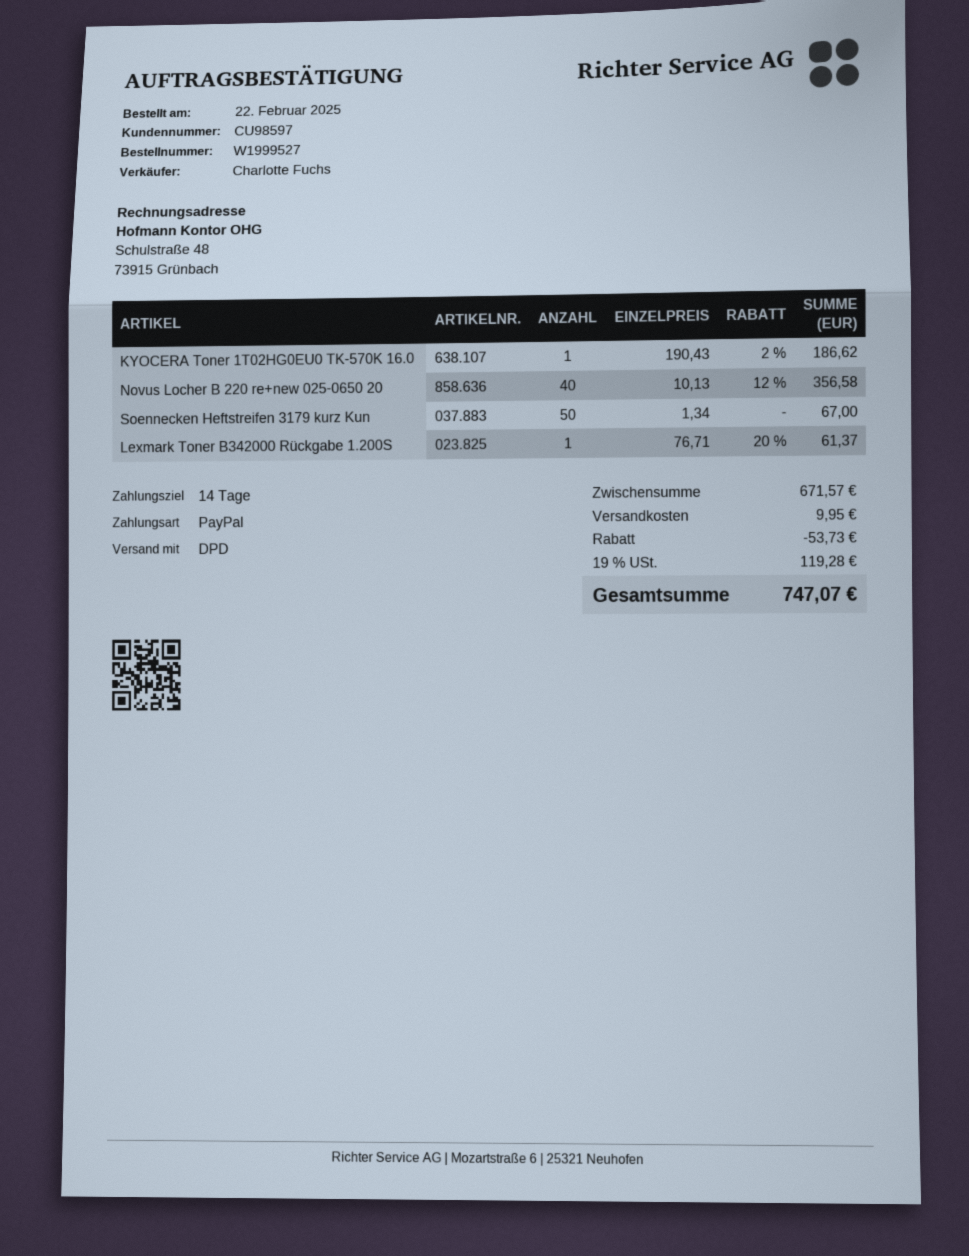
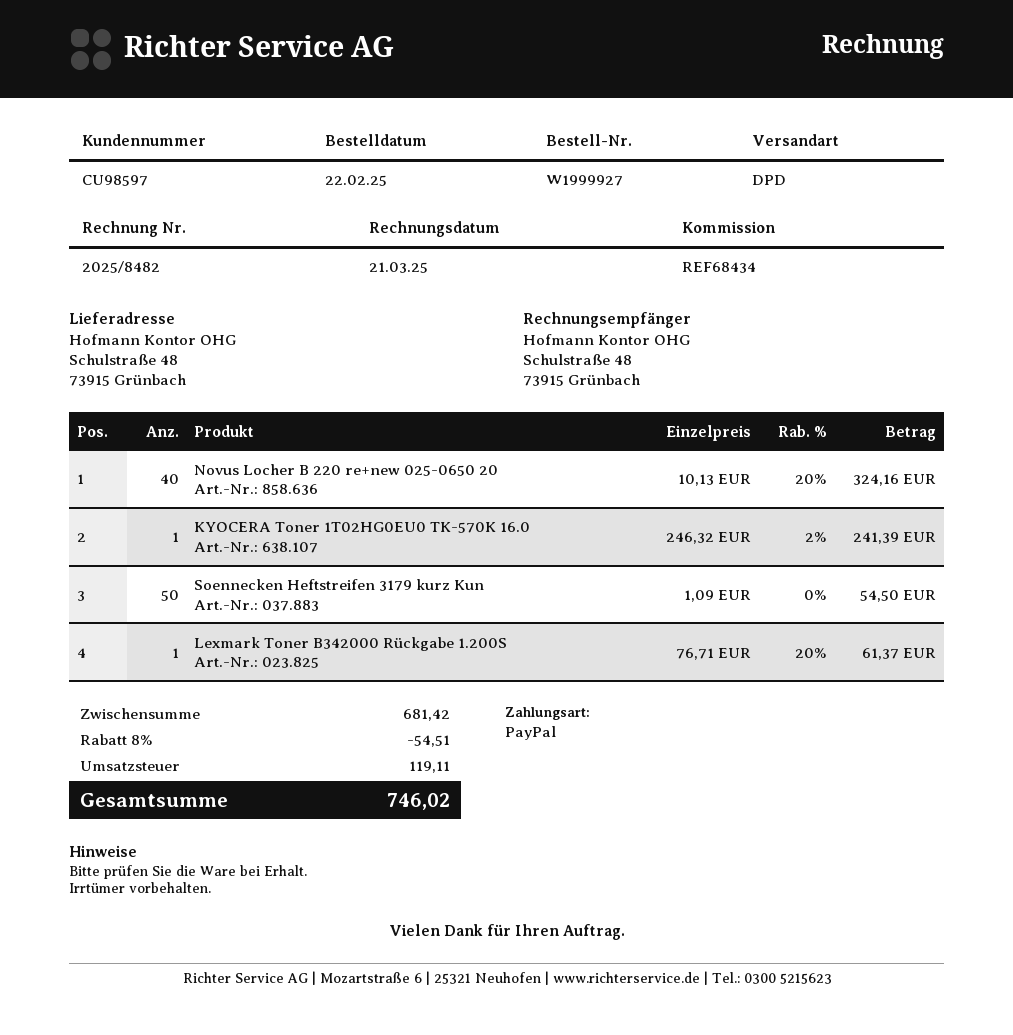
order number: W1999527 -> W1999927
KYOCERA Toner 1T02HG0EU0 TK-570K 16.0: 1 x 190.43 - 2% = 186.62 -> 1 x 246.32 - 2% = 241.39
Novus Locher B 220 re+new 025-0650 20: 40 x 10.13 - 12% = 356.58 -> 40 x 10.13 - 20% = 324.16
Soennecken Heftstreifen 3179 kurz Kun: 50 x 1.34 = 67.00 -> 50 x 1.09 = 54.50
subtotal: 671.57 -> 681.42
discount: 53.73 -> 54.51
shipping: 9.95 -> none
tax: 119.28 -> 119.11
total: 747.07 -> 746.02

